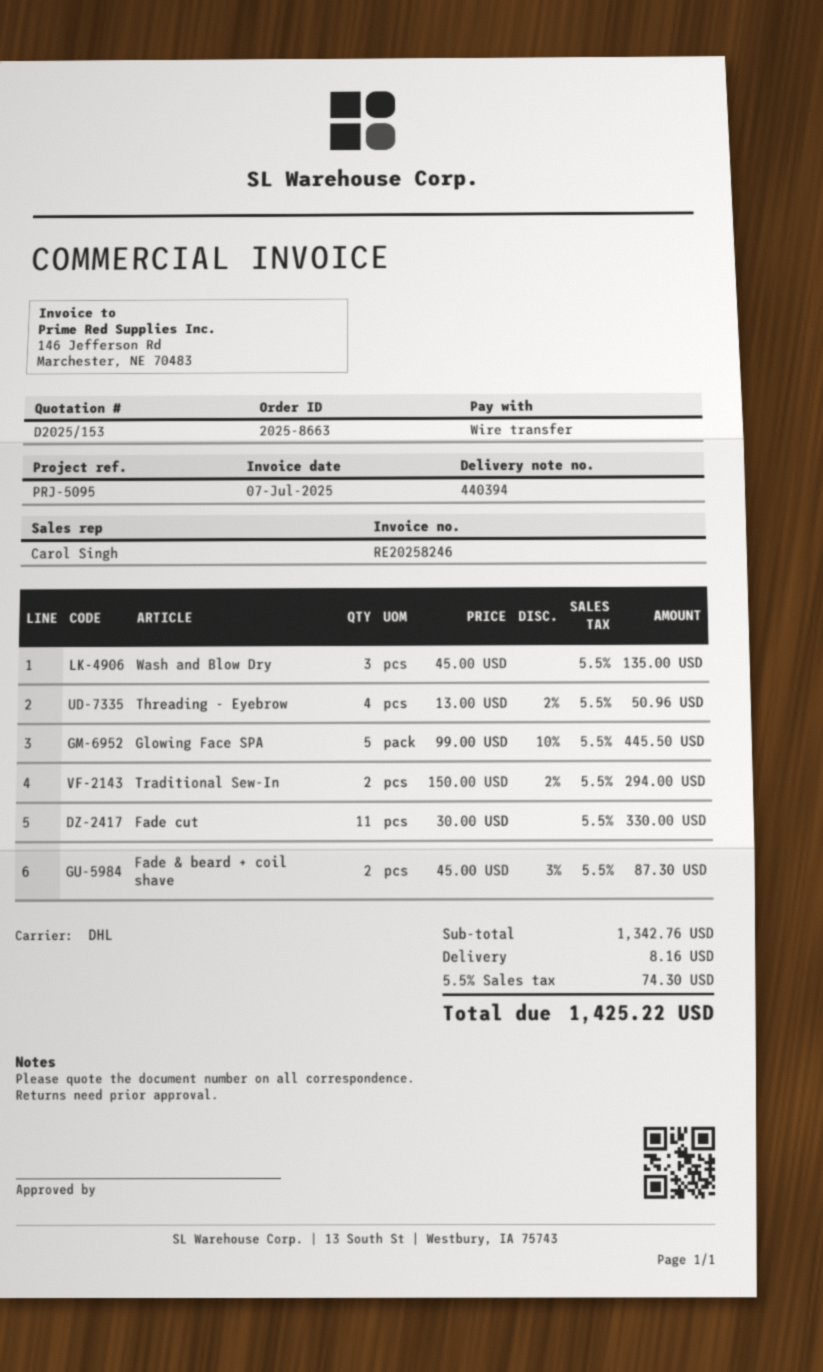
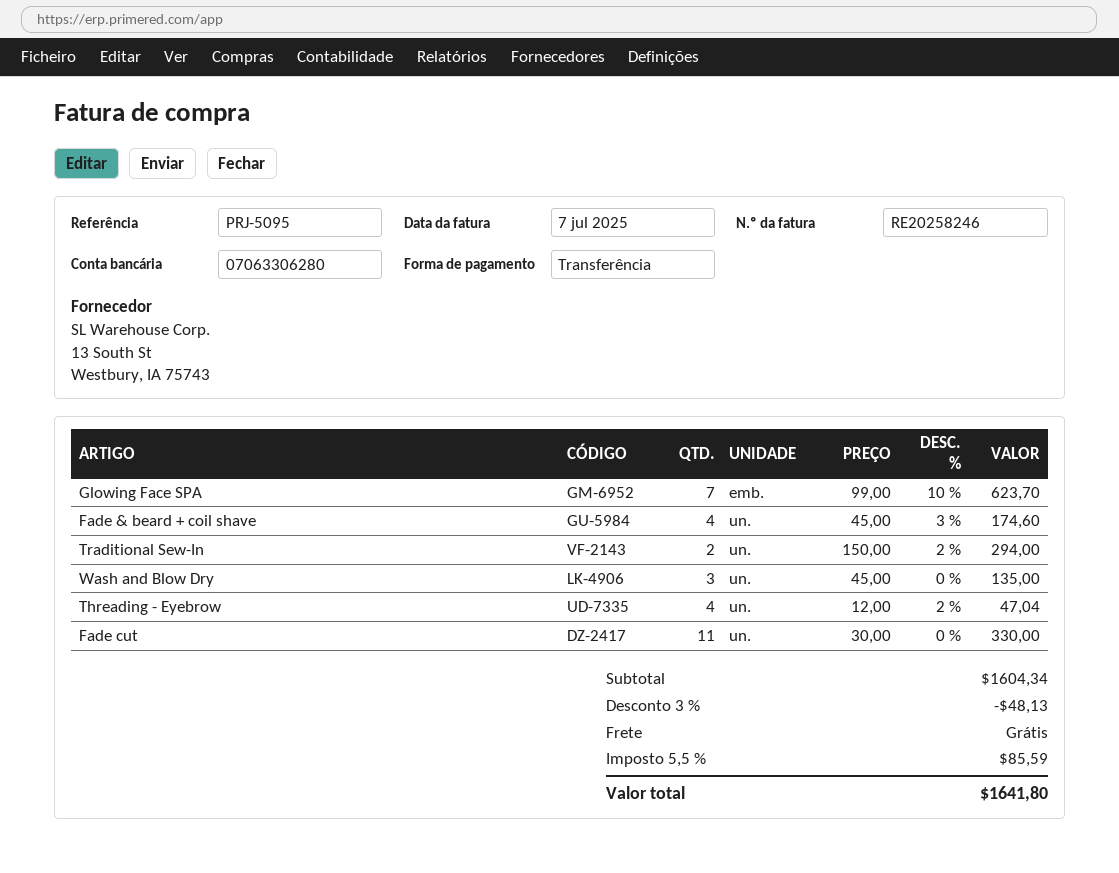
Threading - Eyebrow: 4 x 13.00 - 2% = 50.96 -> 4 x 12.00 - 2% = 47.04
Glowing Face SPA: 5 x 99.00 - 10% = 445.50 -> 7 x 99.00 - 10% = 623.70
Fade & beard + coil shave: 2 x 45.00 - 3% = 87.30 -> 4 x 45.00 - 3% = 174.60
subtotal: 1342.76 -> 1604.34
discount: none -> 3% = 48.13
shipping: 8.16 -> 0.00
tax: 5.5% = 74.30 -> 5.5% = 85.59
total: 1425.22 -> 1641.80

